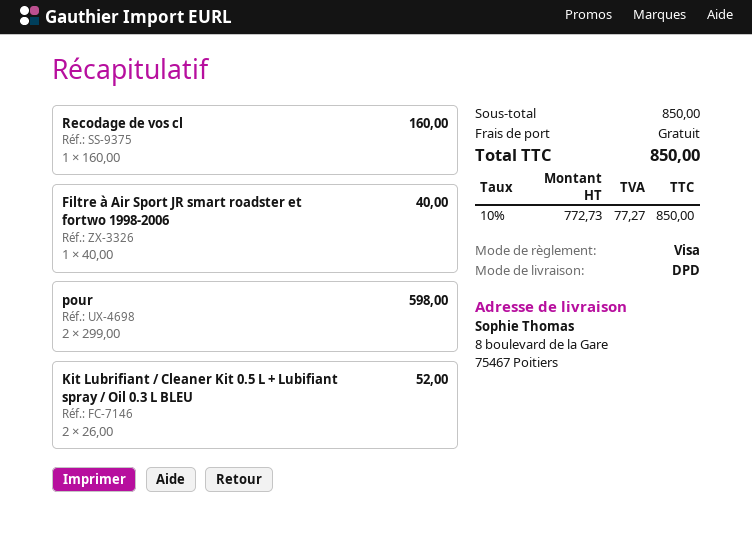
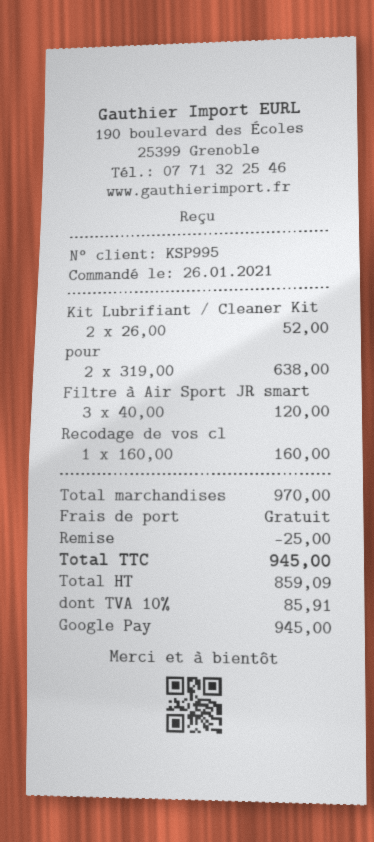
payment method: Visa -> Google Pay
Filtre à Air Sport JR smart roadster et fortwo 1998-2006: 1 x 40.00 = 40.00 -> 3 x 40.00 = 120.00
pour: 2 x 299.00 = 598.00 -> 2 x 319.00 = 638.00
subtotal: 850.00 -> 970.00
discount: none -> 25.00
net: 772.73 -> 859.09
tax: 10% = 77.27 -> 10% = 85.91
total: 850.00 -> 945.00

